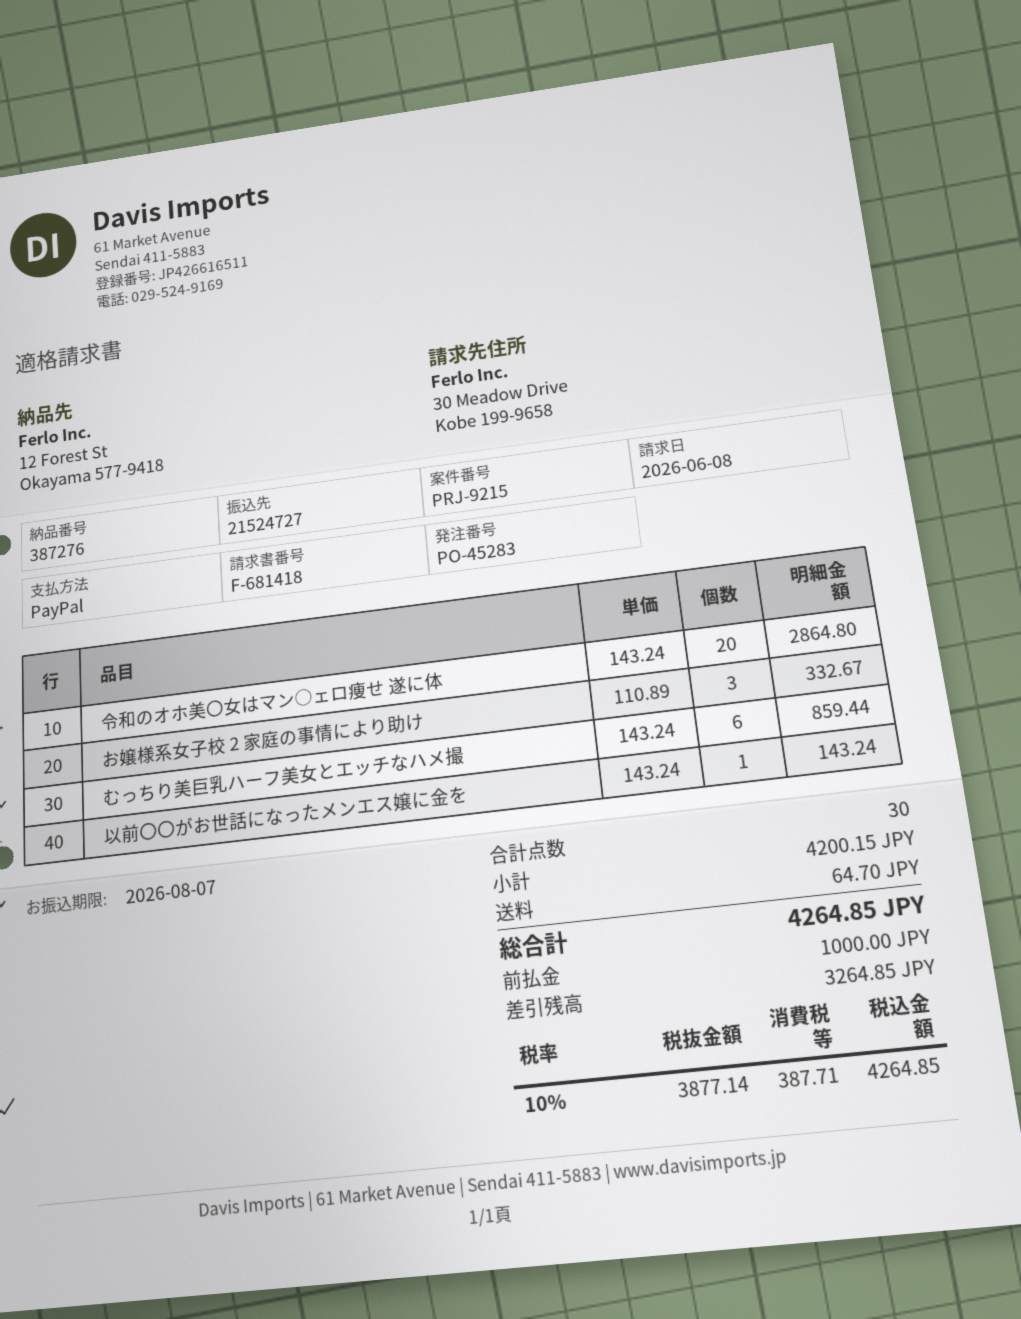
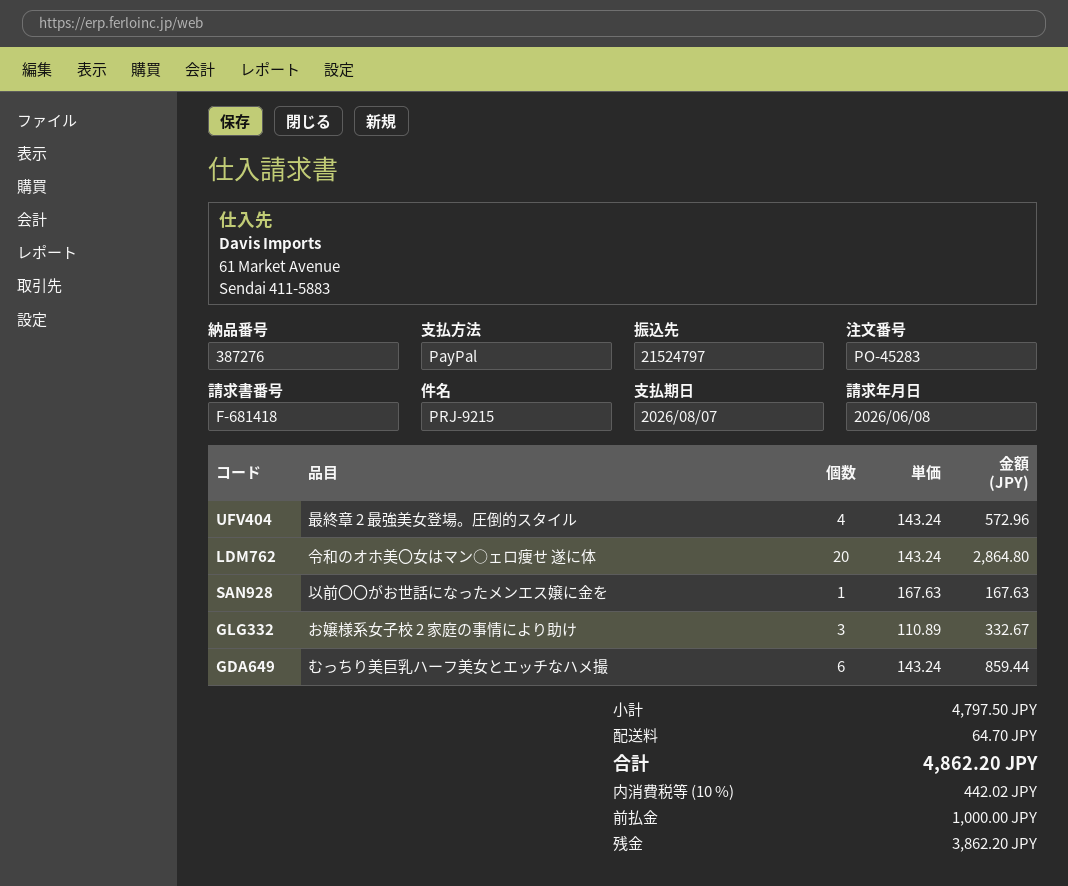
bank account: 21524727 -> 21524797
以前〇〇がお世話になったメンエス嬢に金を: 1 x 143.24 = 143.24 -> 1 x 167.63 = 167.63
最終章 2 最強美女登場。圧倒的スタイル: none -> 4 x 143.24 = 572.96
subtotal: 4200.15 -> 4797.50
tax: 10% = 387.71 -> 10% = 442.02
total: 4264.85 -> 4862.20
balance: 3264.85 -> 3862.20

